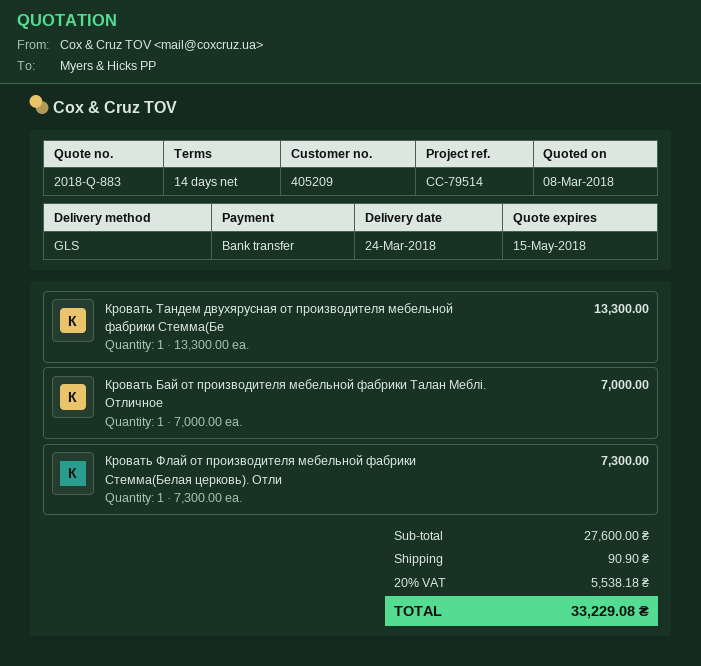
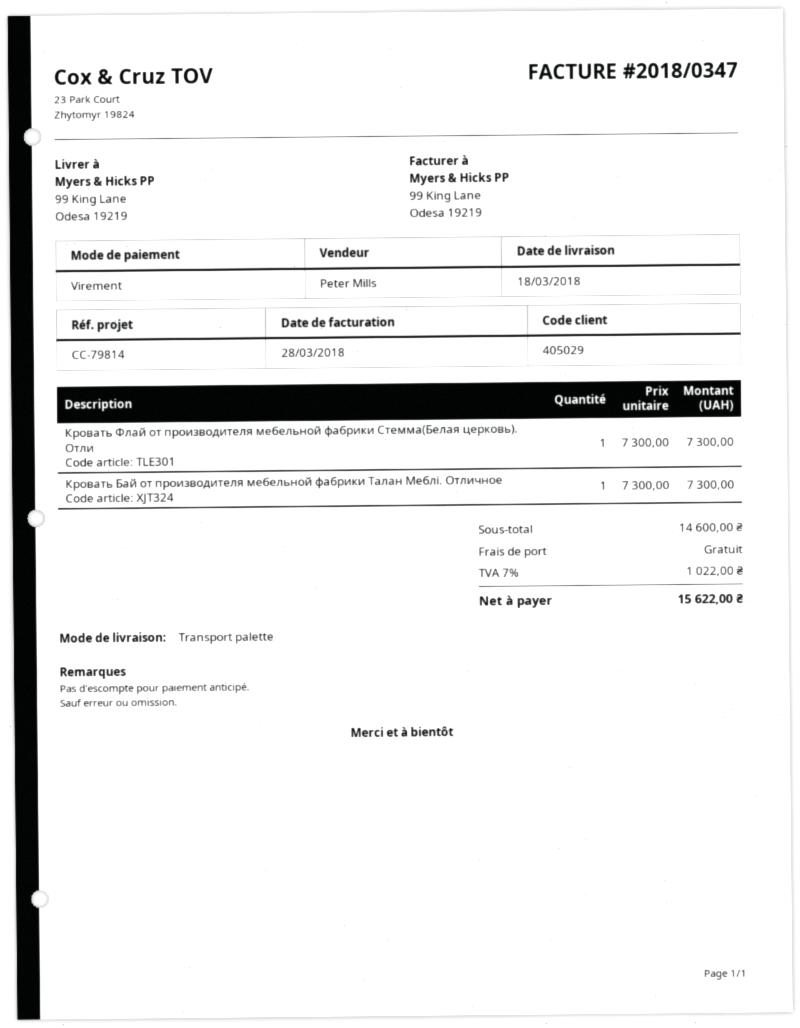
delivery date: 2018-03-24 -> 2018-03-18
customer number: 405209 -> 405029
reference: CC-79514 -> CC-79814
shipping method: GLS -> pallet freight
Кровать Тандем двухярусная от производителя мебельной фабрики Стемма(Бе: 1 x 13300.00 = 13300.00 -> none
Кровать Бай от производителя мебельной фабрики Талан Меблi. Отличное: 1 x 7000.00 = 7000.00 -> 1 x 7300.00 = 7300.00
subtotal: 27600.00 -> 14600.00
shipping: 90.90 -> 0.00
tax: 20% = 5538.18 -> 7% = 1022.00
total: 33229.08 -> 15622.00

